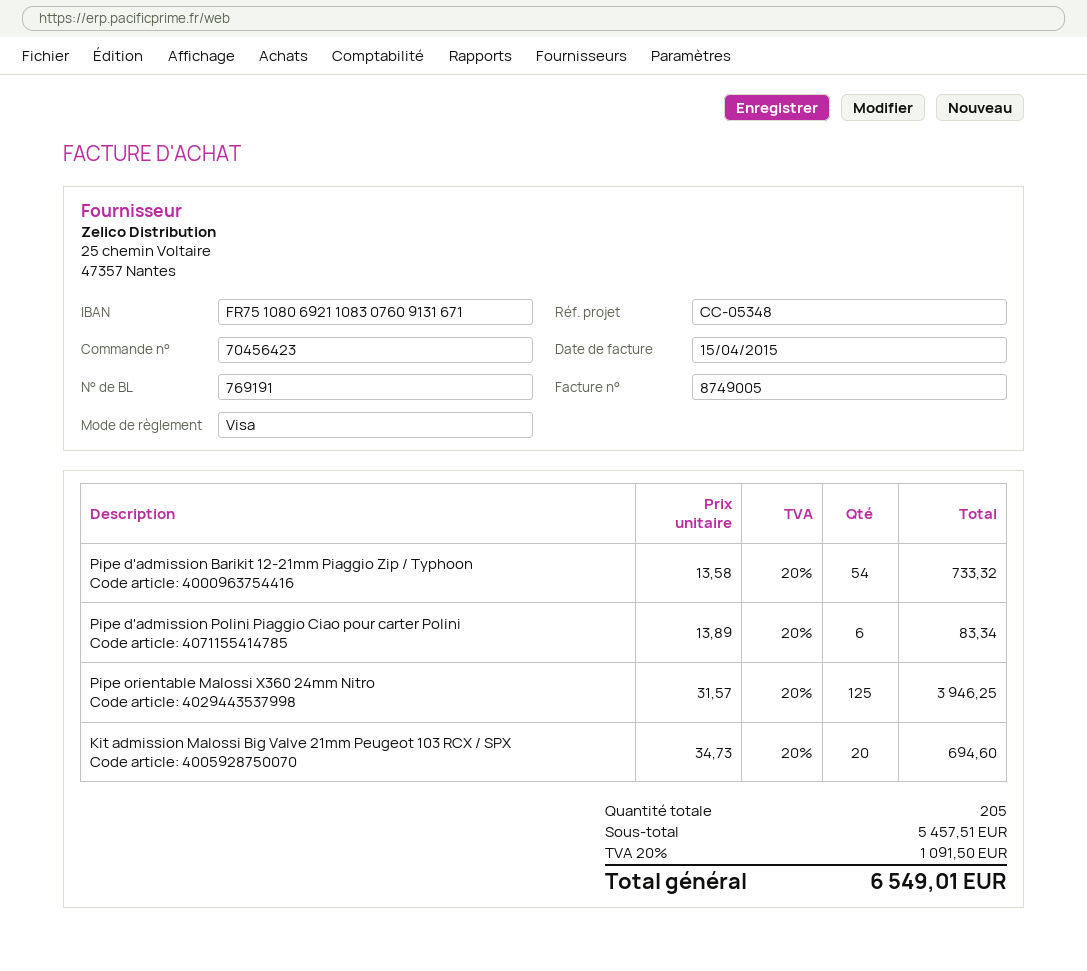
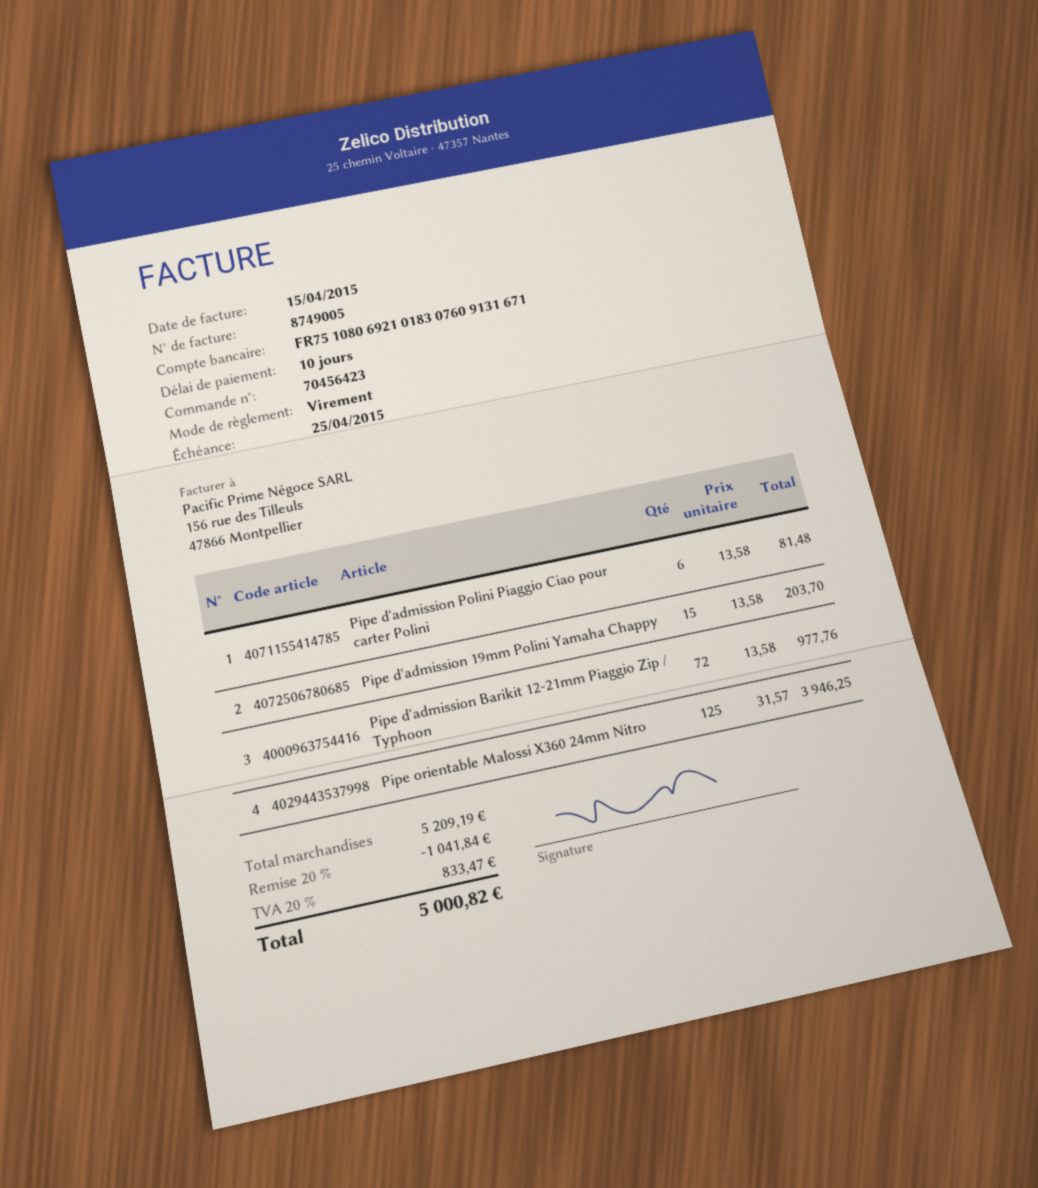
payment method: Visa -> bank transfer
bank account: FR7510806921108307609131671 -> FR7510806921018307609131671
Pipe d'admission Barikit 12-21mm Piaggio Zip / Typhoon: 54 x 13.58 = 733.32 -> 72 x 13.58 = 977.76
Pipe d'admission Polini Piaggio Ciao pour carter Polini: 6 x 13.89 = 83.34 -> 6 x 13.58 = 81.48
Kit admission Malossi Big Valve 21mm Peugeot 103 RCX / SPX: 20 x 34.73 = 694.60 -> none
Pipe d'admission 19mm Polini Yamaha Chappy: none -> 15 x 13.58 = 203.70
subtotal: 5457.51 -> 5209.19
discount: none -> 20% = 1041.84
tax: 20% = 1091.50 -> 20% = 833.47
total: 6549.01 -> 5000.82

